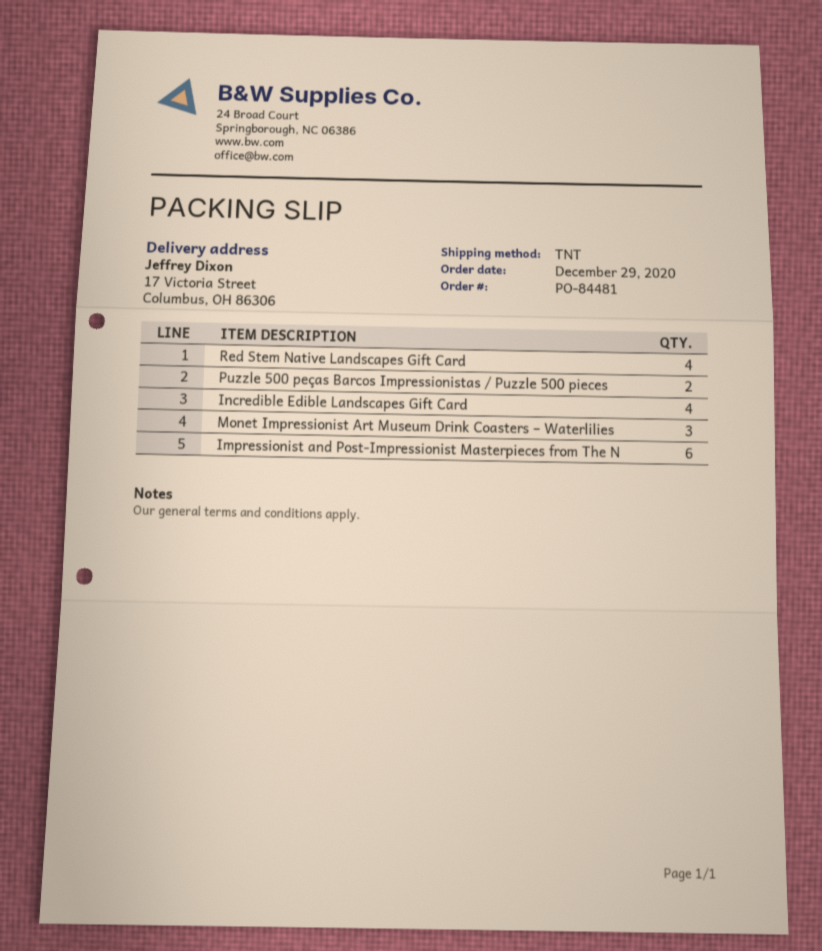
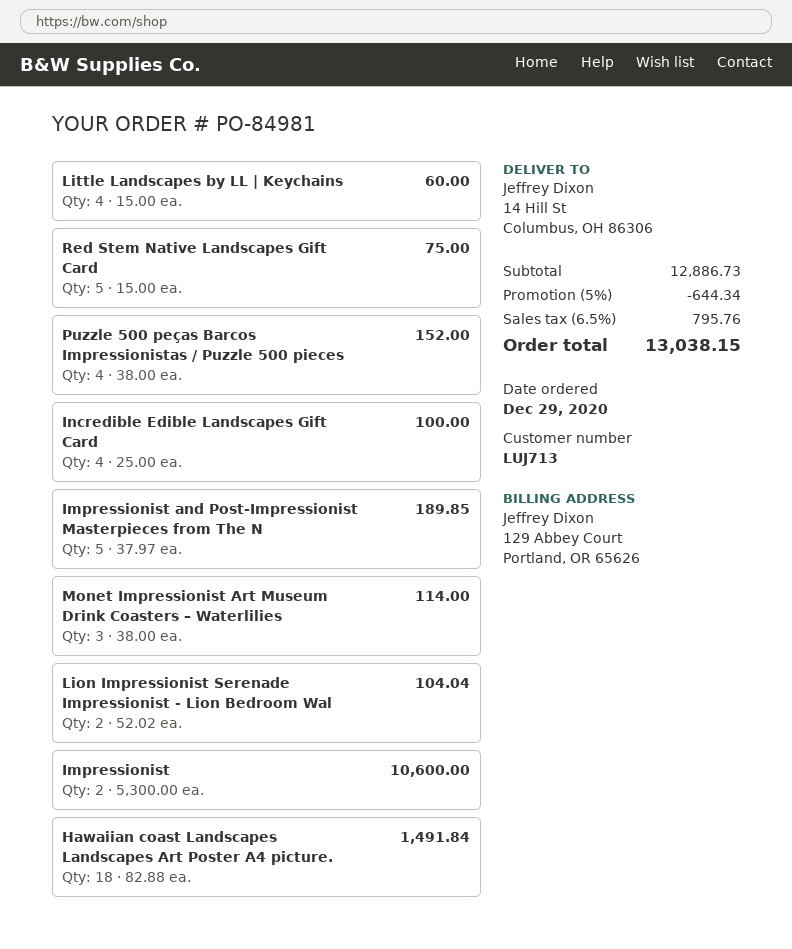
order number: PO-84481 -> PO-84981
ship to: 17 Victoria Street, Columbus, OH 86306 -> 14 Hill St, Columbus, OH 86306
Red Stem Native Landscapes Gift Card: 4 -> 5
Puzzle 500 peças Barcos Impressionistas / Puzzle 500 pieces: 2 -> 4
Impressionist and Post-Impressionist Masterpieces from The N: 6 -> 5
Little Landscapes by LL | Keychains: none -> 4
Lion Impressionist Serenade Impressionist - Lion Bedroom Wal: none -> 2
Impressionist: none -> 2
Hawaiian coast Landscapes Landscapes Art Poster A4 picture.: none -> 18

